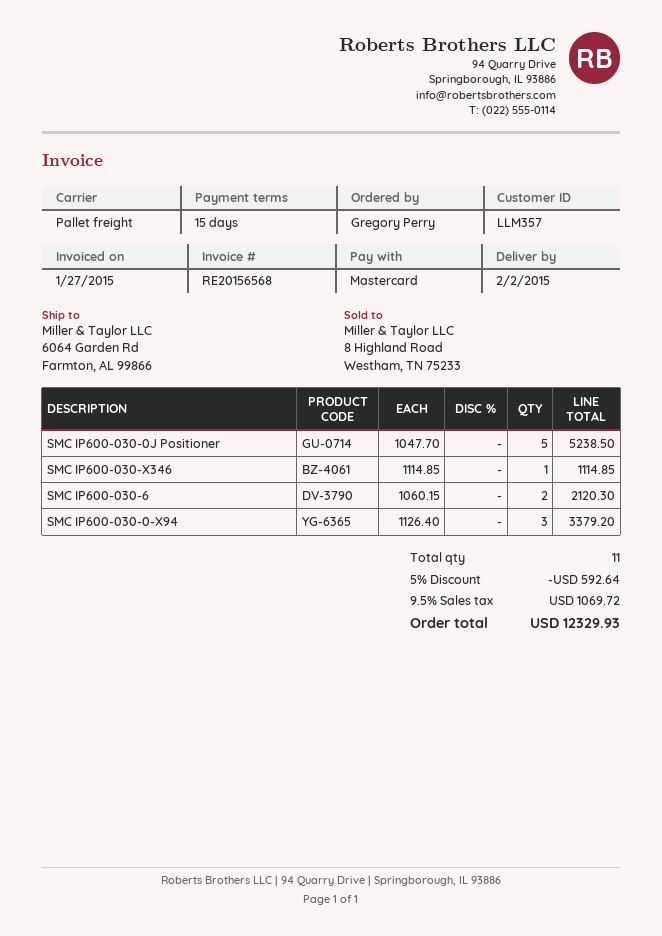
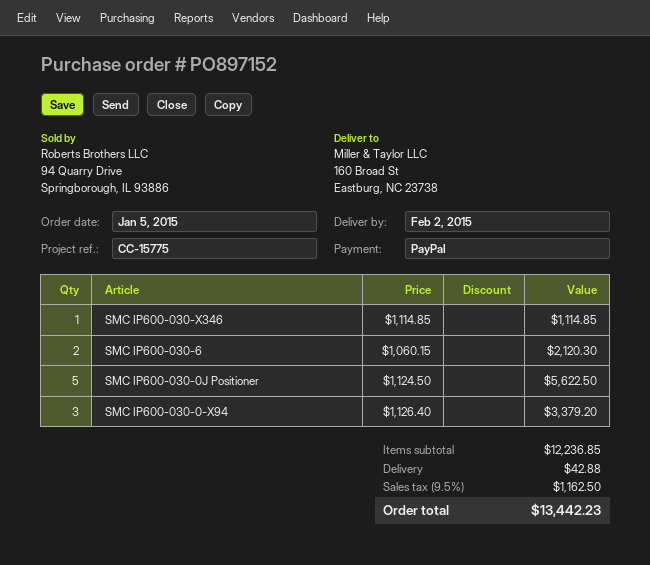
payment method: Mastercard -> PayPal
ship to: 6064 Garden Rd, Farmton, AL 99866 -> 160 Broad St, Eastburg, NC 23738
SMC IP600-030-0J Positioner: 5 x 1047.70 = 5238.50 -> 5 x 1124.50 = 5622.50
discount: 5% = 592.64 -> none
shipping: none -> 42.88
tax: 9.5% = 1069.72 -> 9.5% = 1162.50
total: 12329.93 -> 13442.23

